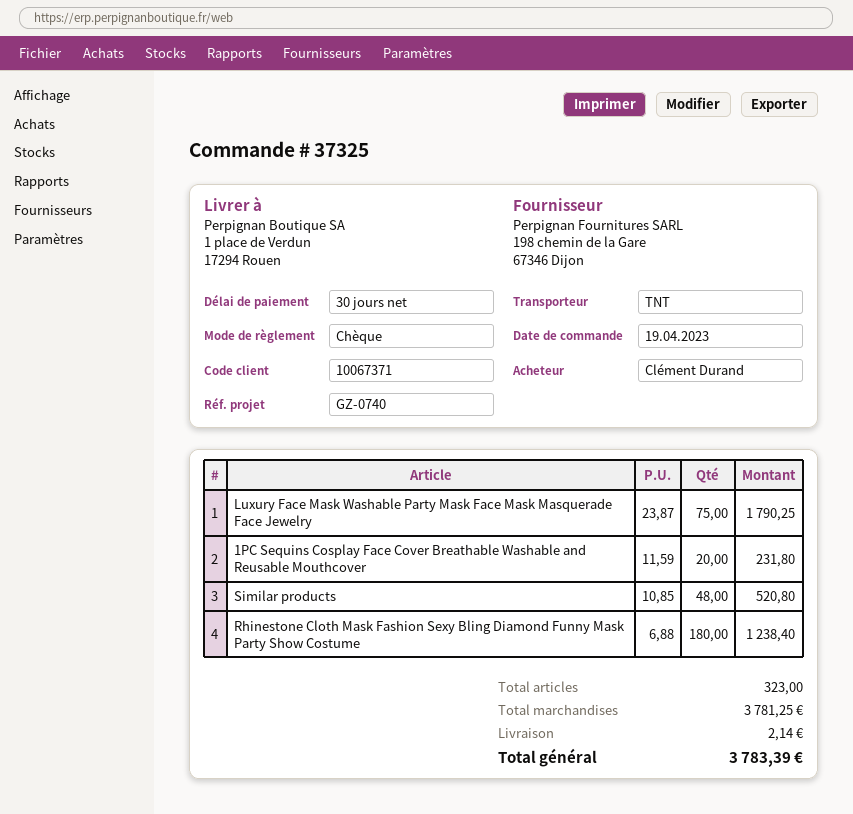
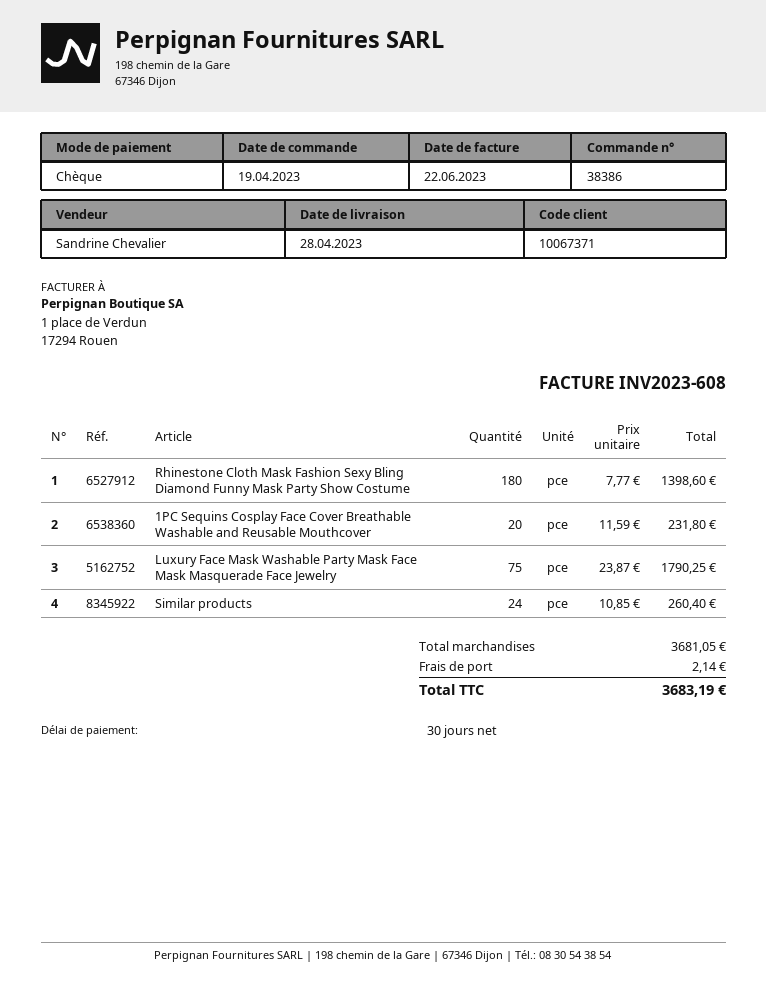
order number: 37325 -> 38386
Similar products: 48 x 10.85 = 520.80 -> 24 x 10.85 = 260.40
Rhinestone Cloth Mask Fashion Sexy Bling Diamond Funny Mask Party Show Costume: 180 x 6.88 = 1238.40 -> 180 x 7.77 = 1398.60
subtotal: 3781.25 -> 3681.05
total: 3783.39 -> 3683.19

